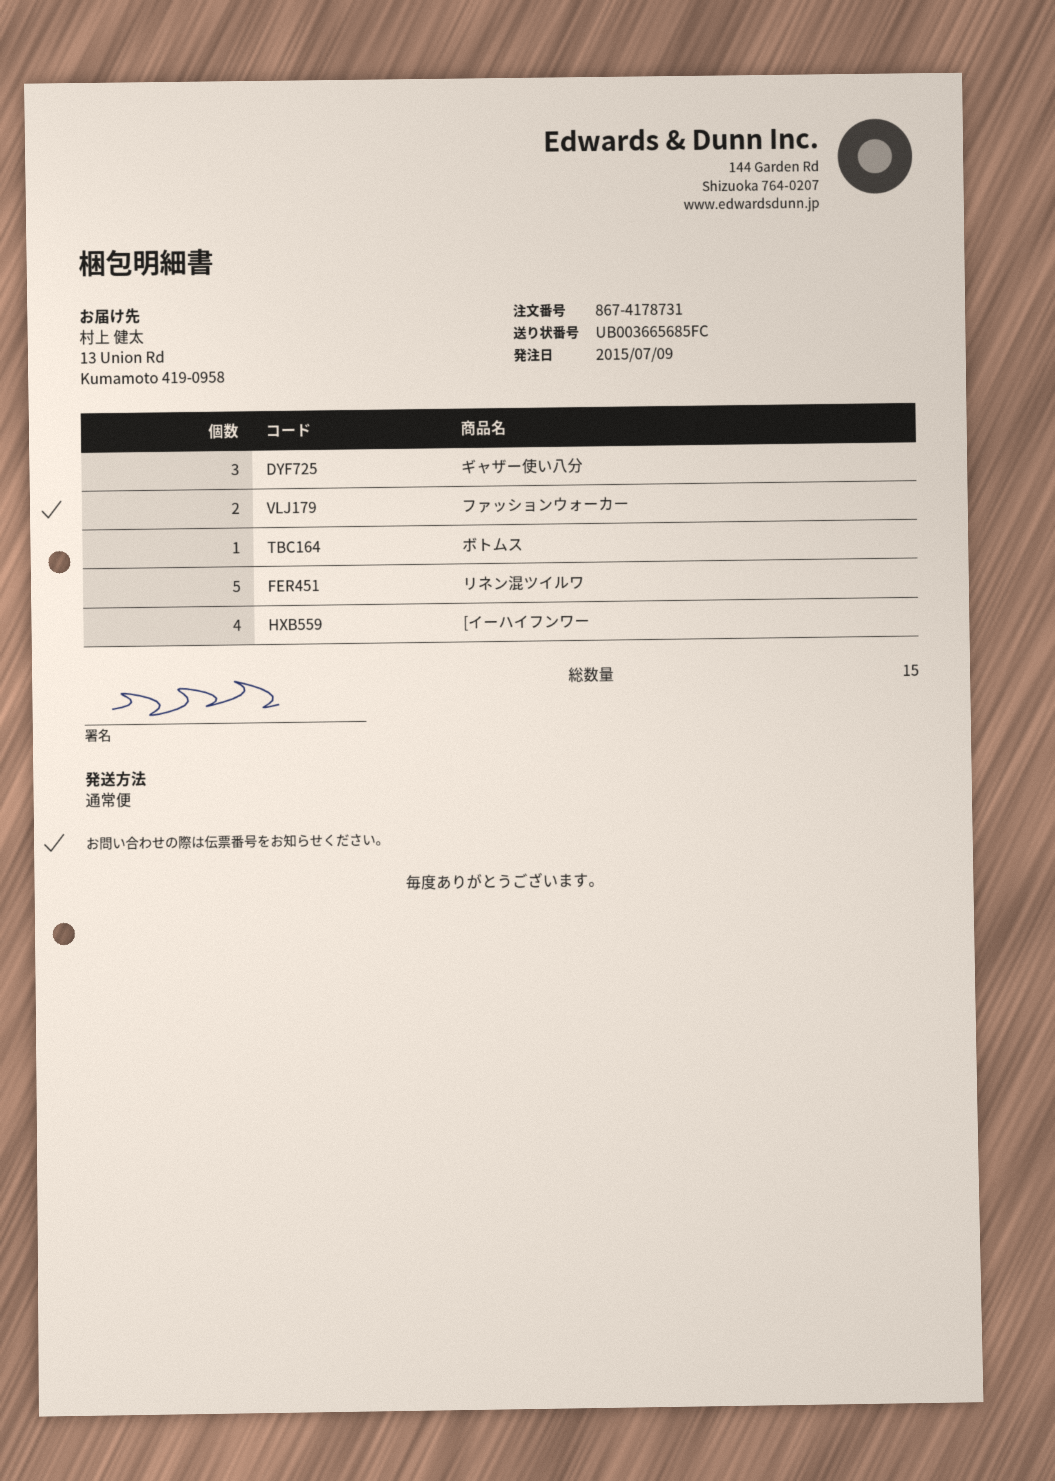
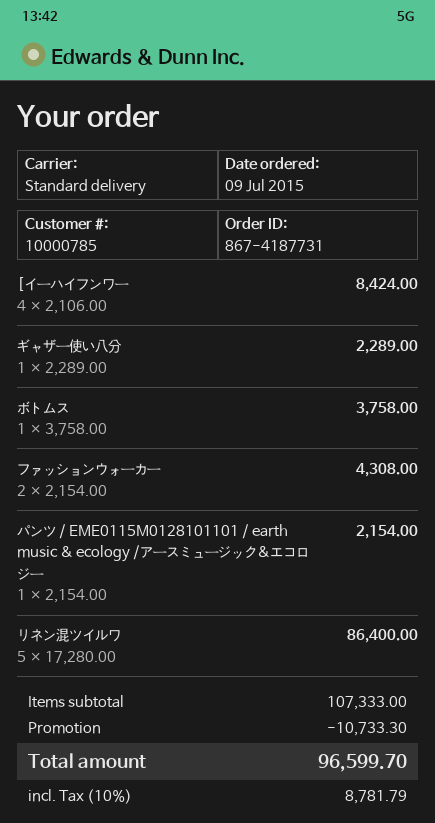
order number: 867-4178731 -> 867-4187731
ギャザー使い八分: 3 -> 1
パンツ / EME0115M0128101101 / earth music & ecology /アースミュージック&エコロジー: none -> 1

